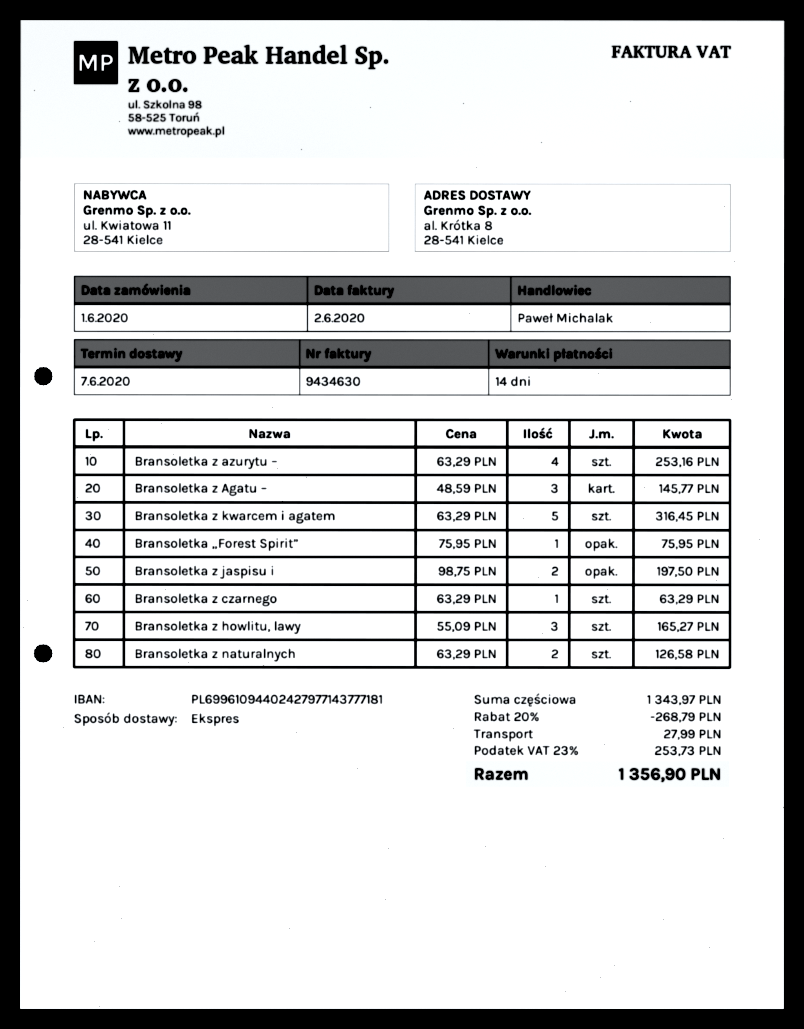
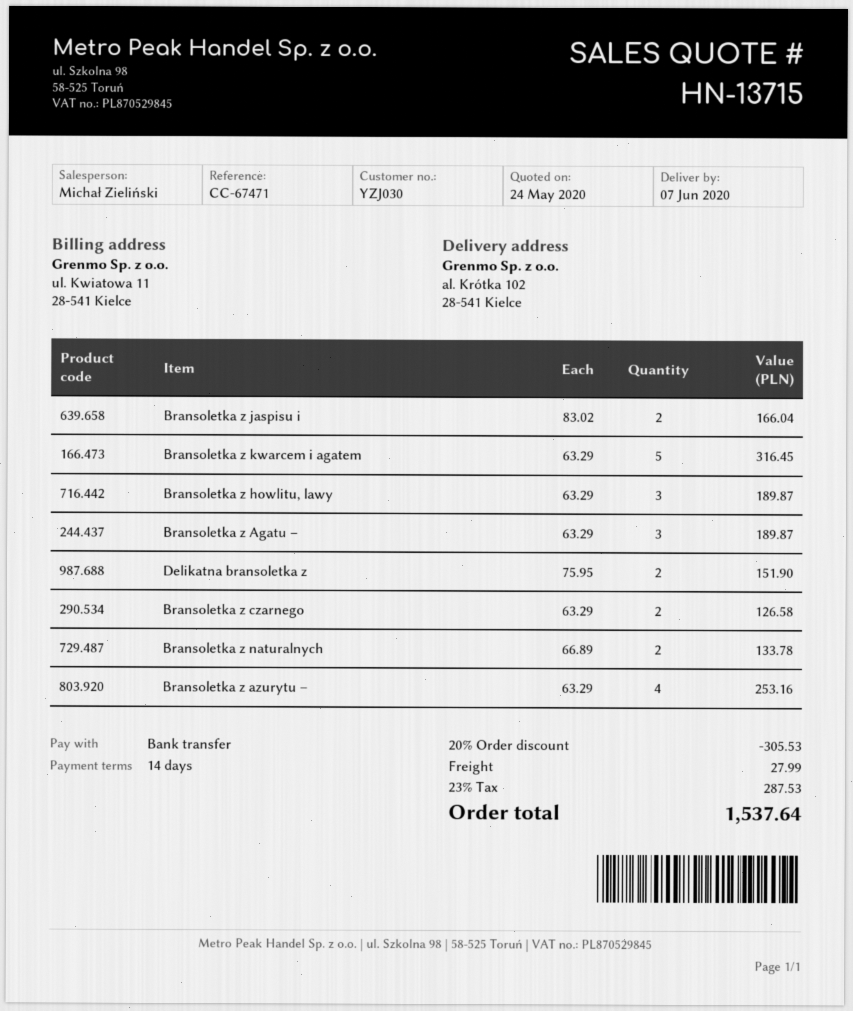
sales rep: Paweł Michalak -> Michał Zieliński
ship to: al. Krótka 8, 28-541 Kielce -> al. Krótka 102, 28-541 Kielce
Bransoletka z Agatu –: 3 x 48.59 = 145.77 -> 3 x 63.29 = 189.87
Bransoletka „Forest Spirit”: 1 x 75.95 = 75.95 -> none
Bransoletka z jaspisu i: 2 x 98.75 = 197.50 -> 2 x 83.02 = 166.04
Bransoletka z czarnego: 1 x 63.29 = 63.29 -> 2 x 63.29 = 126.58
Bransoletka z howlitu, lawy: 3 x 55.09 = 165.27 -> 3 x 63.29 = 189.87
Bransoletka z naturalnych: 2 x 63.29 = 126.58 -> 2 x 66.89 = 133.78
Delikatna bransoletka z: none -> 2 x 75.95 = 151.90
discount: 20% = 268.79 -> 20% = 305.53
tax: 23% = 253.73 -> 23% = 287.53
total: 1356.90 -> 1537.64

